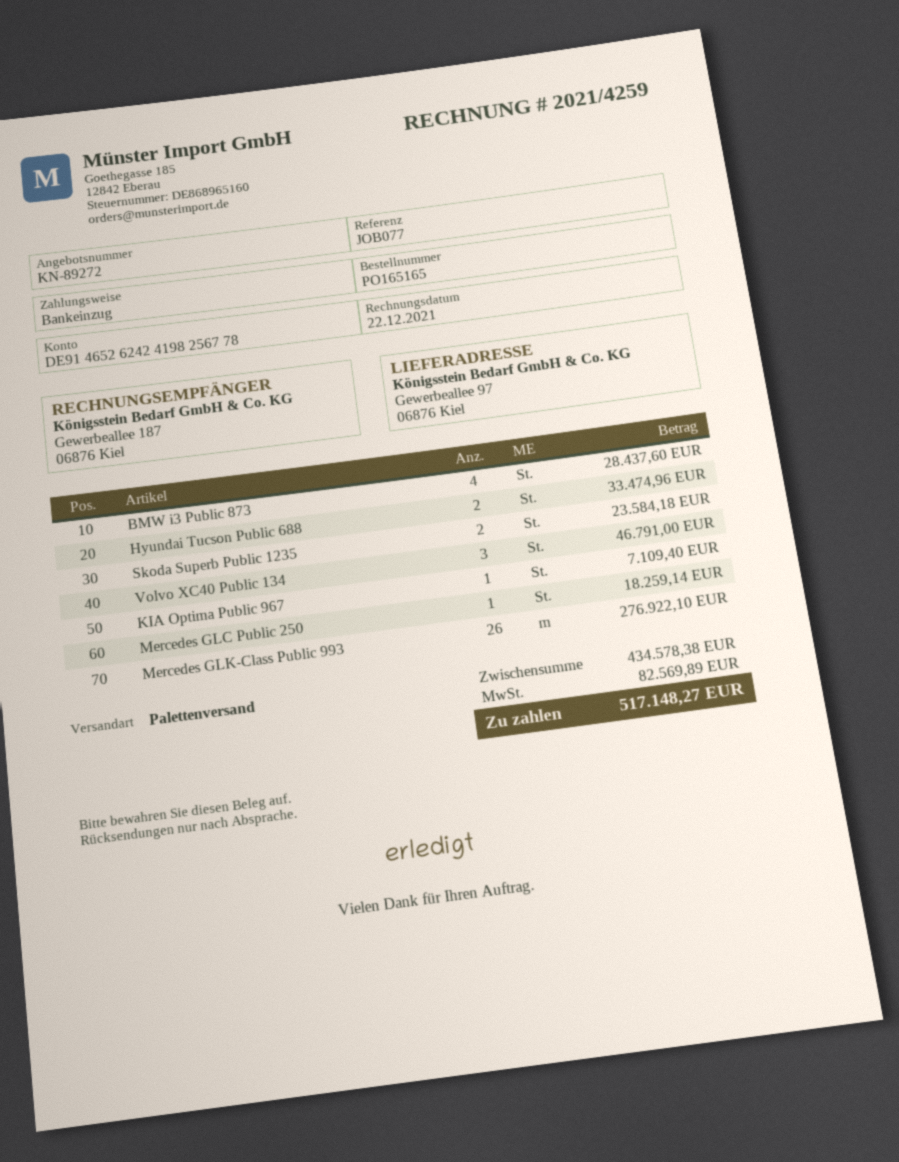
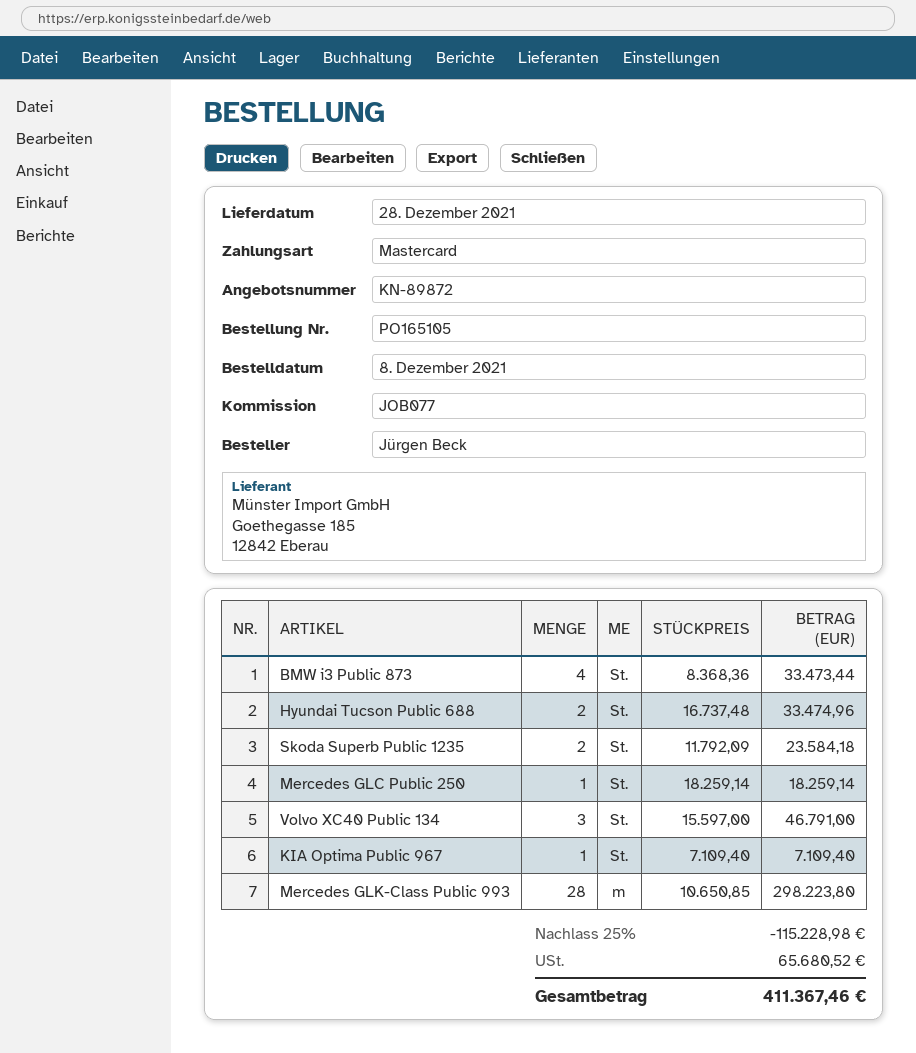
quote number: KN-89272 -> KN-89872
order number: PO165165 -> PO165105
payment method: direct debit -> Mastercard
BMW i3 Public 873: 4 for 28437.60 -> 4 for 33473.44
Mercedes GLK-Class Public 993: 26 for 276922.10 -> 28 for 298223.80
discount: none -> 25% = 115228.98
tax: 82569.89 -> 65680.52
total: 517148.27 -> 411367.46

